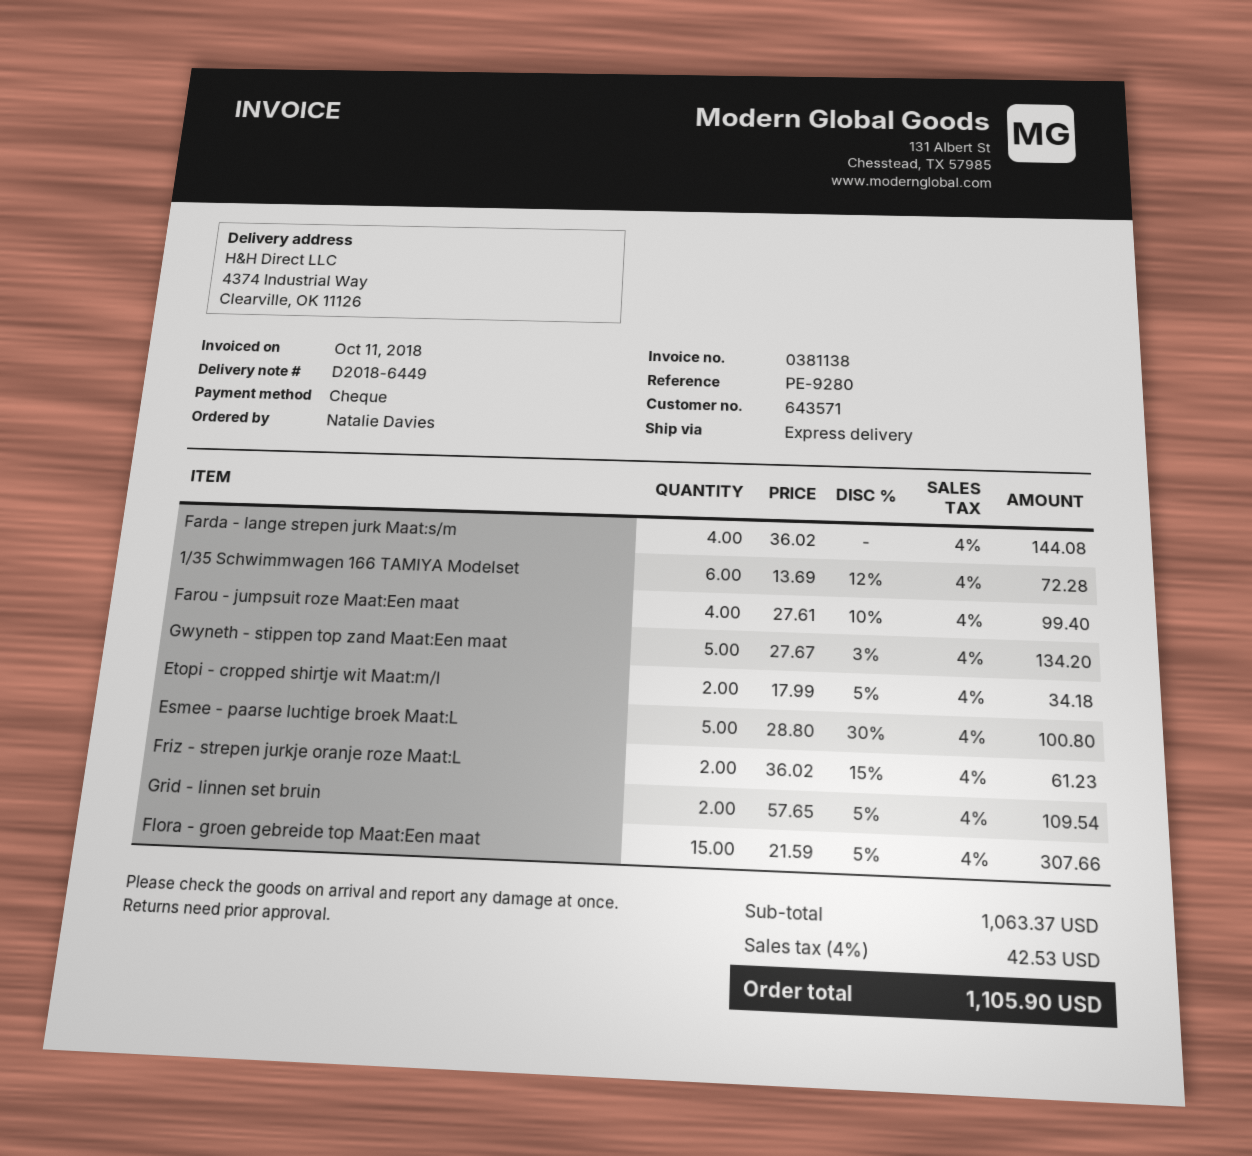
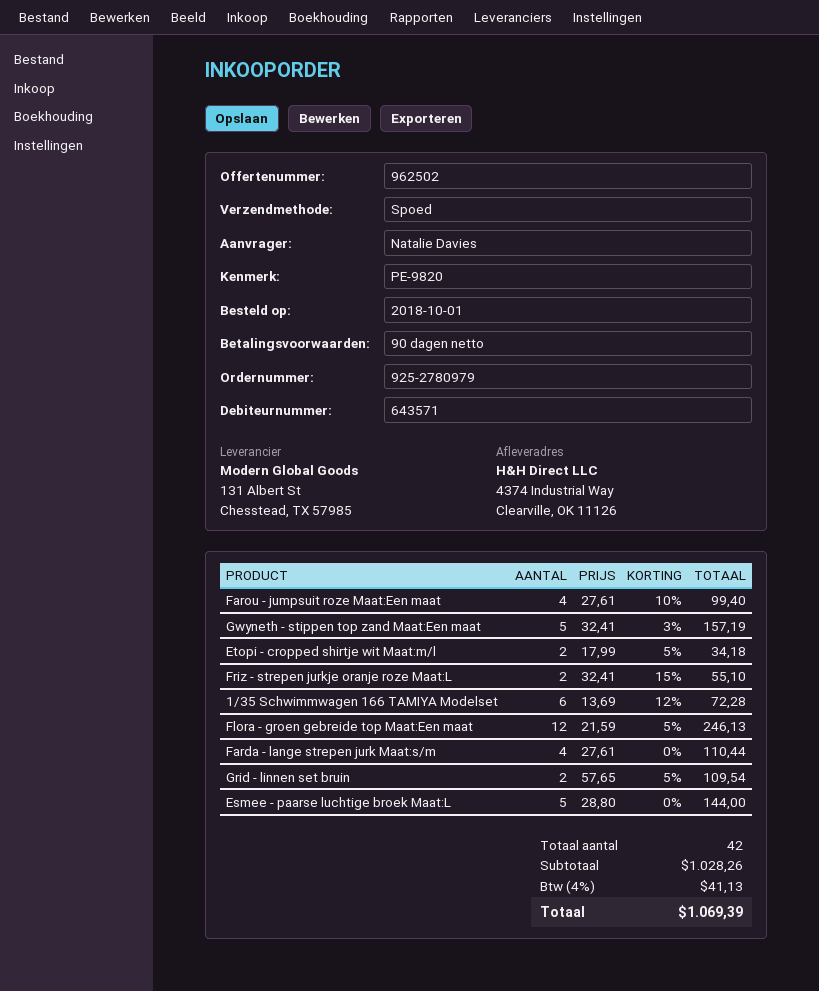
reference: PE-9280 -> PE-9820
Farda - lange strepen jurk Maat:s/m: 4 x 36.02 = 144.08 -> 4 x 27.61 = 110.44
Gwyneth - stippen top zand Maat:Een maat: 5 x 27.67 - 3% = 134.20 -> 5 x 32.41 - 3% = 157.19
Esmee - paarse luchtige broek Maat:L: 5 x 28.80 - 30% = 100.80 -> 5 x 28.80 = 144.00
Friz - strepen jurkje oranje roze Maat:L: 2 x 36.02 - 15% = 61.23 -> 2 x 32.41 - 15% = 55.10
Flora - groen gebreide top Maat:Een maat: 15 x 21.59 - 5% = 307.66 -> 12 x 21.59 - 5% = 246.13
subtotal: 1063.37 -> 1028.26
tax: 4% = 42.53 -> 4% = 41.13
total: 1105.90 -> 1069.39

